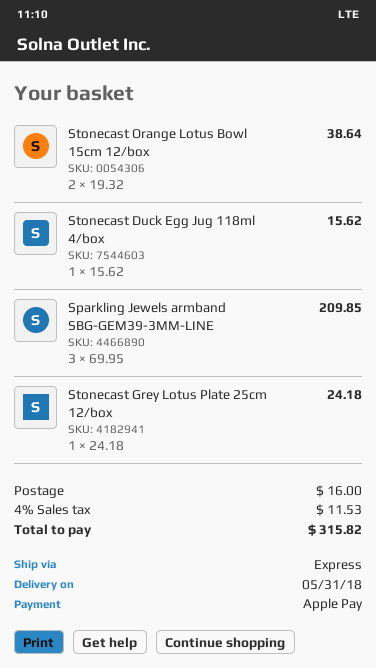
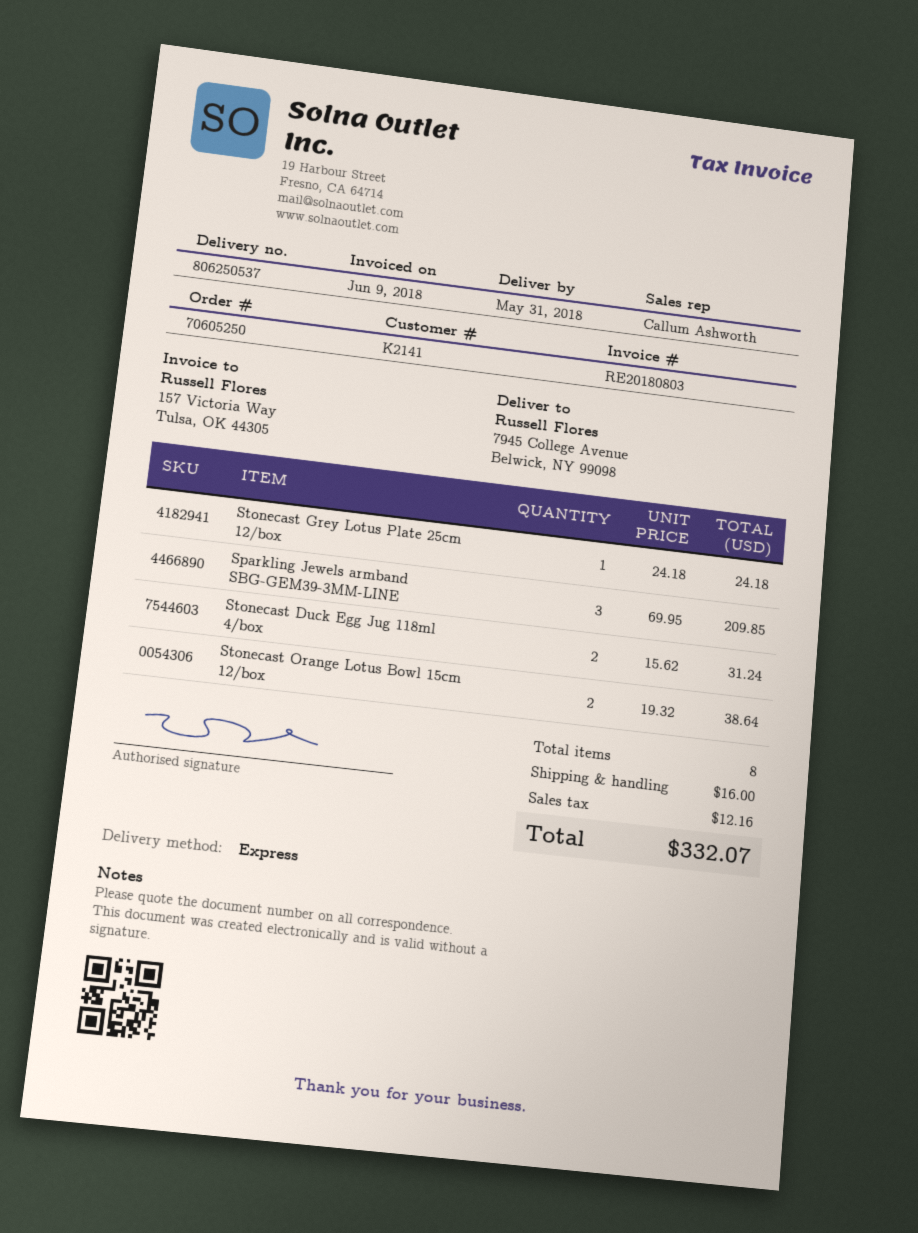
Stonecast Duck Egg Jug 118ml 4/box: 1 x 15.62 = 15.62 -> 2 x 15.62 = 31.24
tax: 11.53 -> 12.16
total: 315.82 -> 332.07

